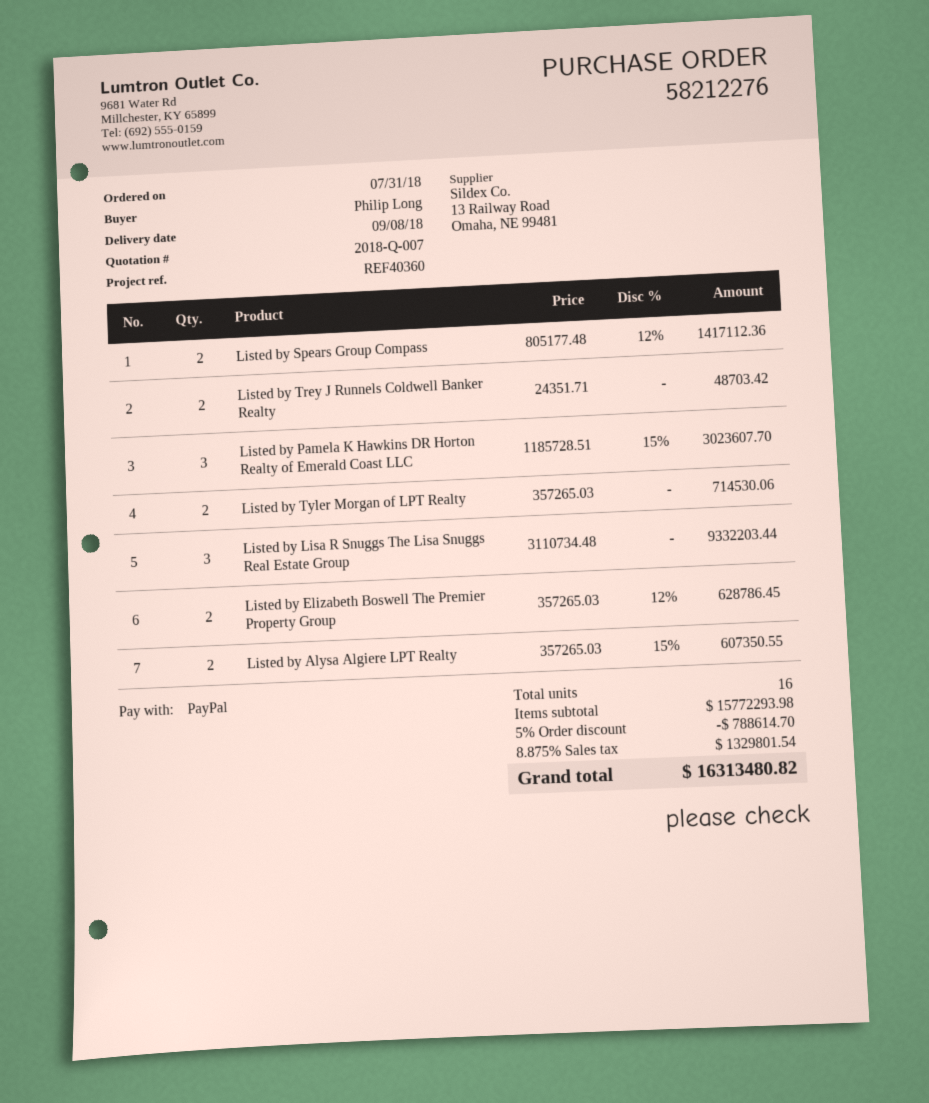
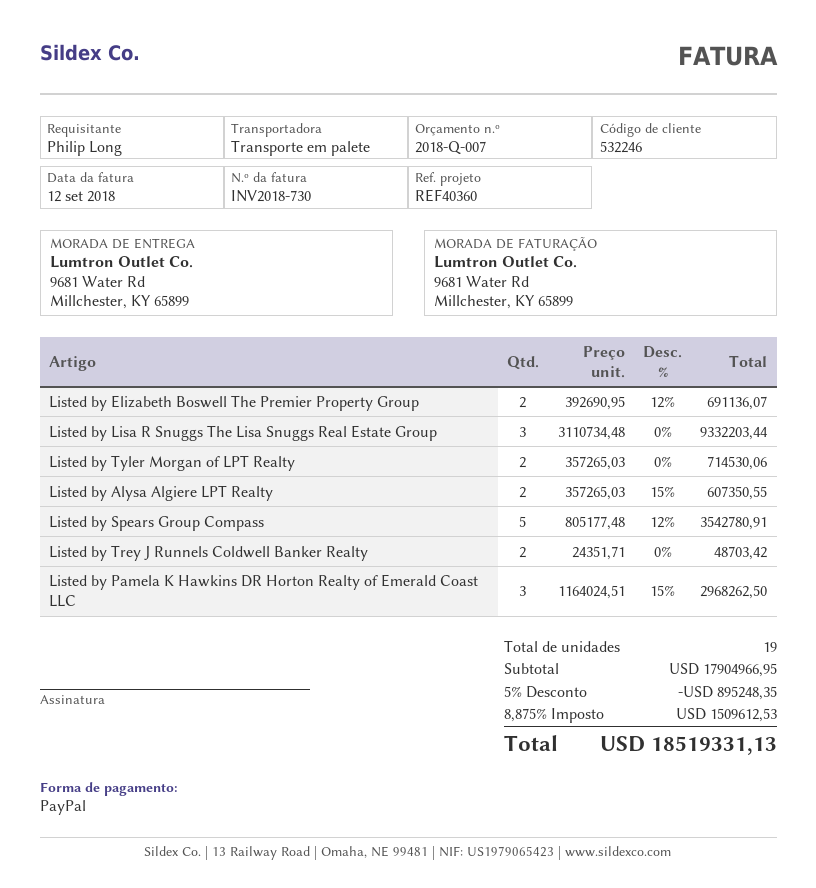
Listed by Spears Group Compass: 2 x 805177.48 - 12% = 1417112.36 -> 5 x 805177.48 - 12% = 3542780.91
Listed by Pamela K Hawkins DR Horton Realty of Emerald Coast LLC: 3 x 1185728.51 - 15% = 3023607.70 -> 3 x 1164024.51 - 15% = 2968262.50
Listed by Elizabeth Boswell The Premier Property Group: 2 x 357265.03 - 12% = 628786.45 -> 2 x 392690.95 - 12% = 691136.07
total quantity: 16 -> 19
subtotal: 15772293.98 -> 17904966.95
discount: 5% = 788614.70 -> 5% = 895248.35
tax: 8.875% = 1329801.54 -> 8.875% = 1509612.53
total: 16313480.82 -> 18519331.13

